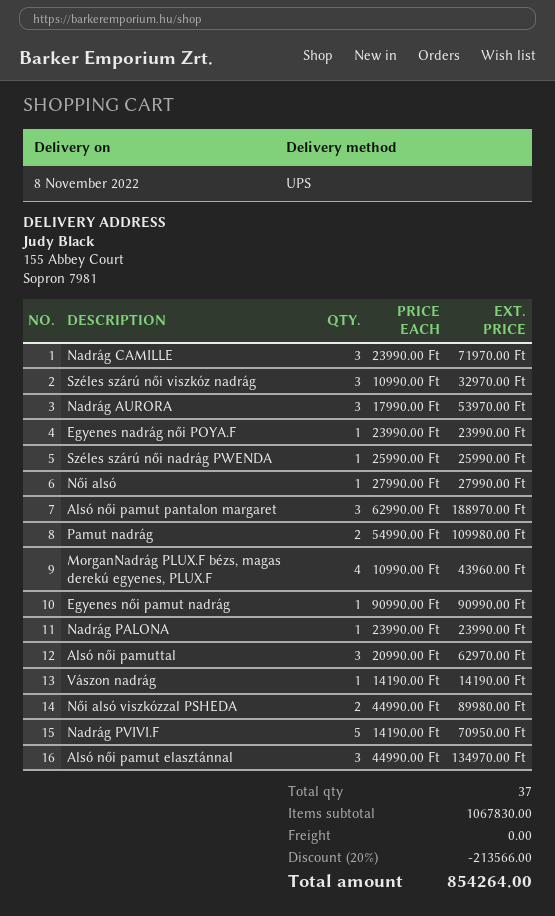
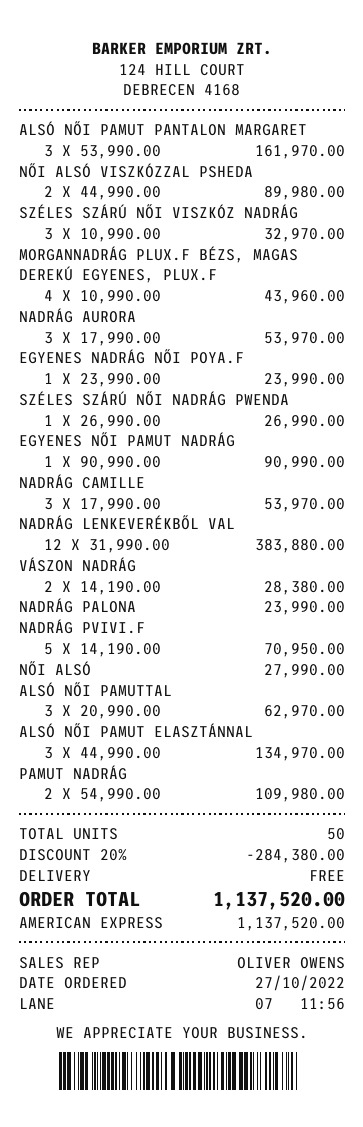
Nadrág CAMILLE: 3 x 23990.00 = 71970.00 -> 3 x 17990.00 = 53970.00
Széles szárú női nadrág PWENDA: 1 x 25990.00 = 25990.00 -> 1 x 26990.00 = 26990.00
Alsó női pamut pantalon margaret: 3 x 62990.00 = 188970.00 -> 3 x 53990.00 = 161970.00
Vászon nadrág: 1 x 14190.00 = 14190.00 -> 2 x 14190.00 = 28380.00
NADRÁG LENKEVERÉKBŐL VAL: none -> 12 x 31990.00 = 383880.00
total quantity: 37 -> 50
discount: 20% = 213566.00 -> 20% = 284380.00
total: 854264.00 -> 1137520.00

